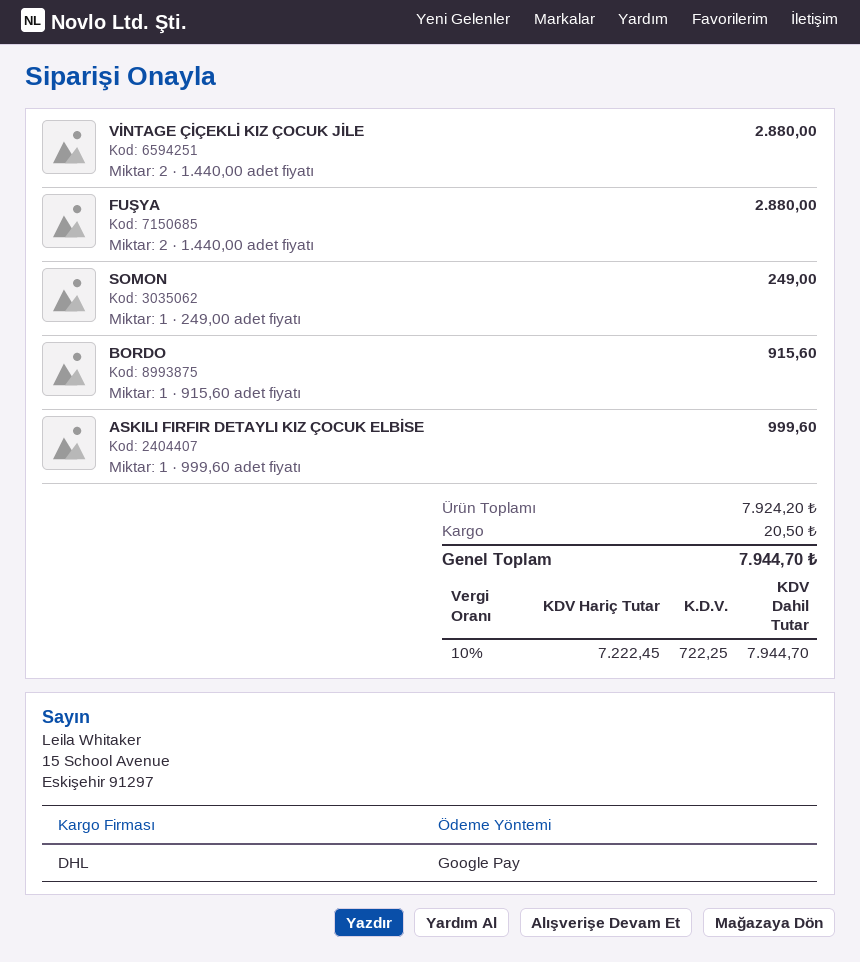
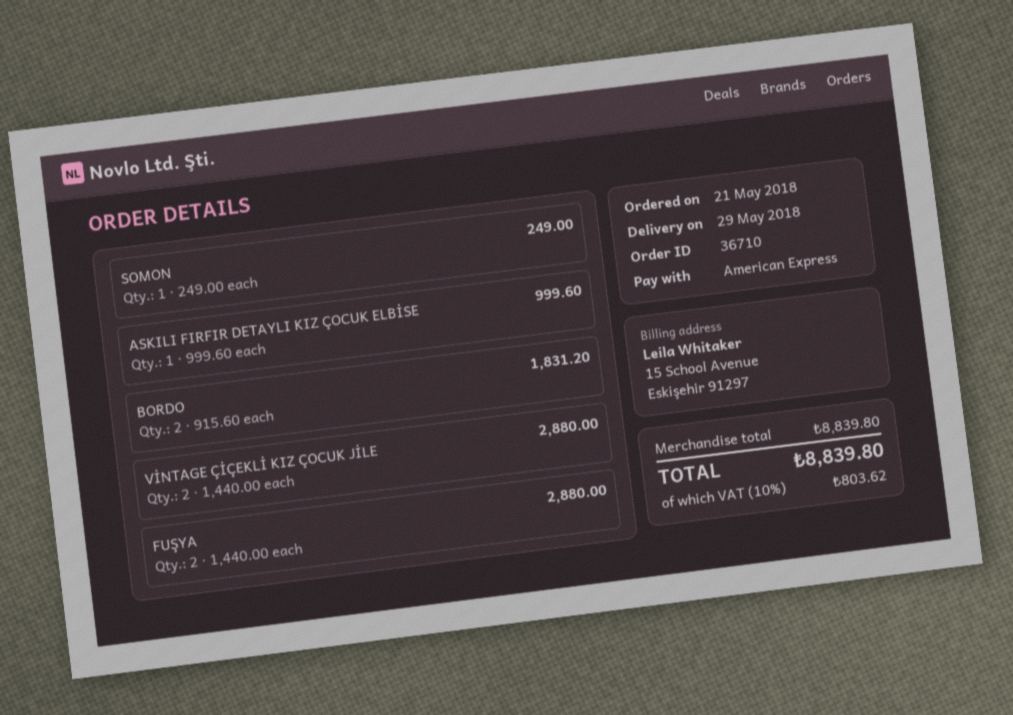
payment method: Google Pay -> American Express
BORDO: 1 x 915.60 = 915.60 -> 2 x 915.60 = 1831.20
subtotal: 7924.20 -> 8839.80
shipping: 20.50 -> none
tax: 10% = 722.25 -> 10% = 803.62
total: 7944.70 -> 8839.80

